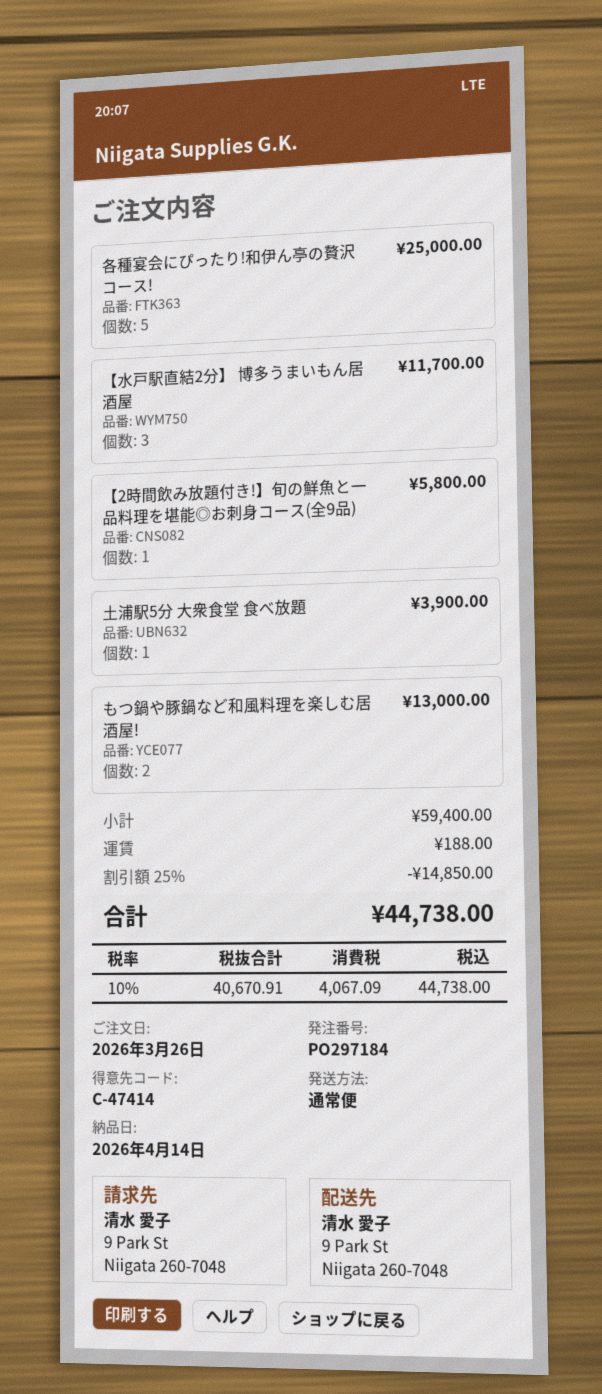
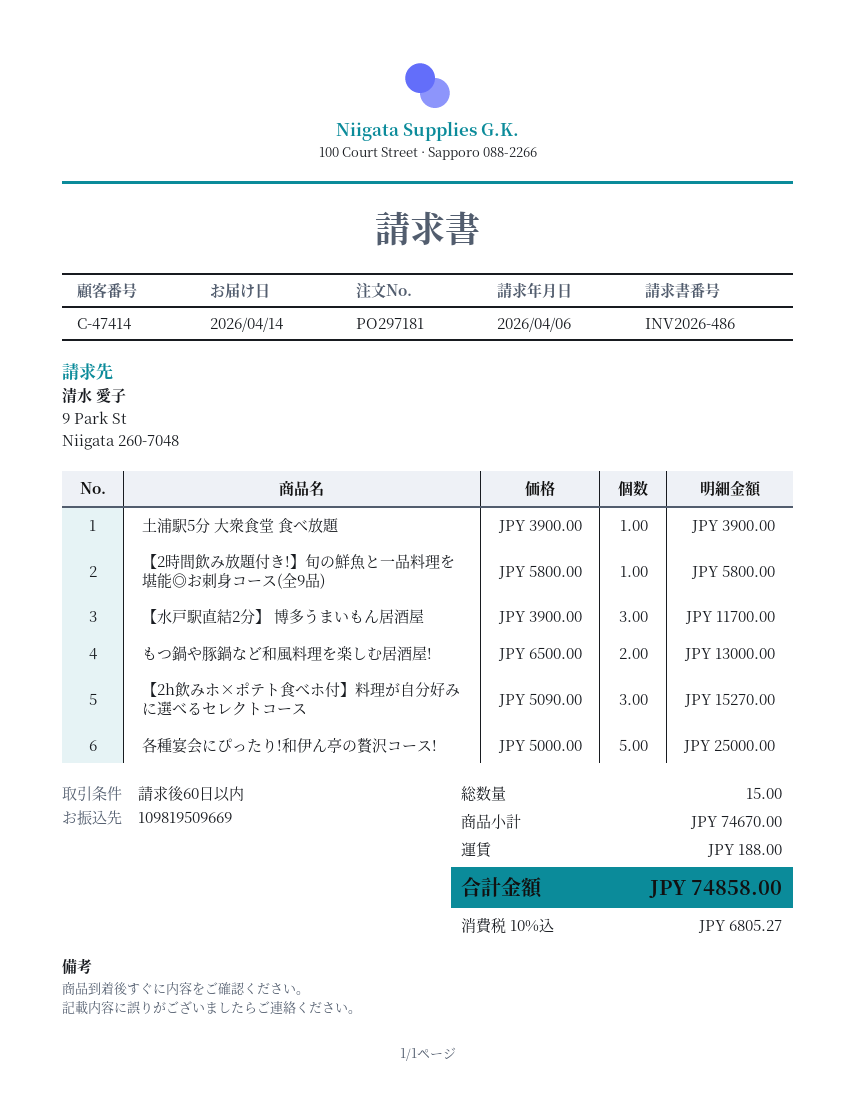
order number: PO297184 -> PO297181
【2h飲みホ×ポテト食べホ付】料理が自分好みに選べるセレクトコース: none -> 3 for 15270.00
subtotal: 59400.00 -> 74670.00
discount: 25% = 14850.00 -> none
tax: 10% = 4067.09 -> 10% = 6805.27
total: 44738.00 -> 74858.00

